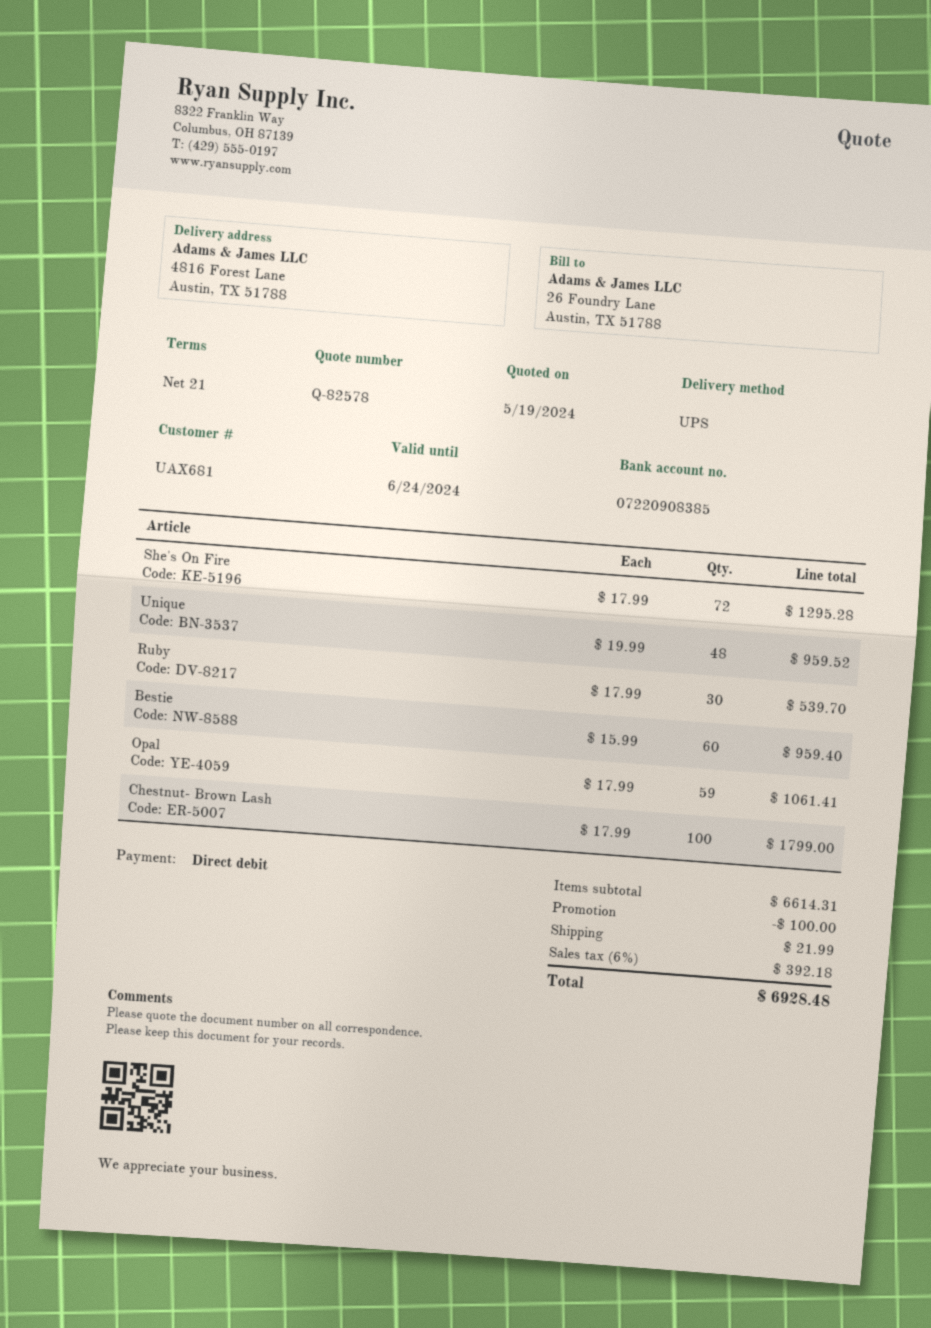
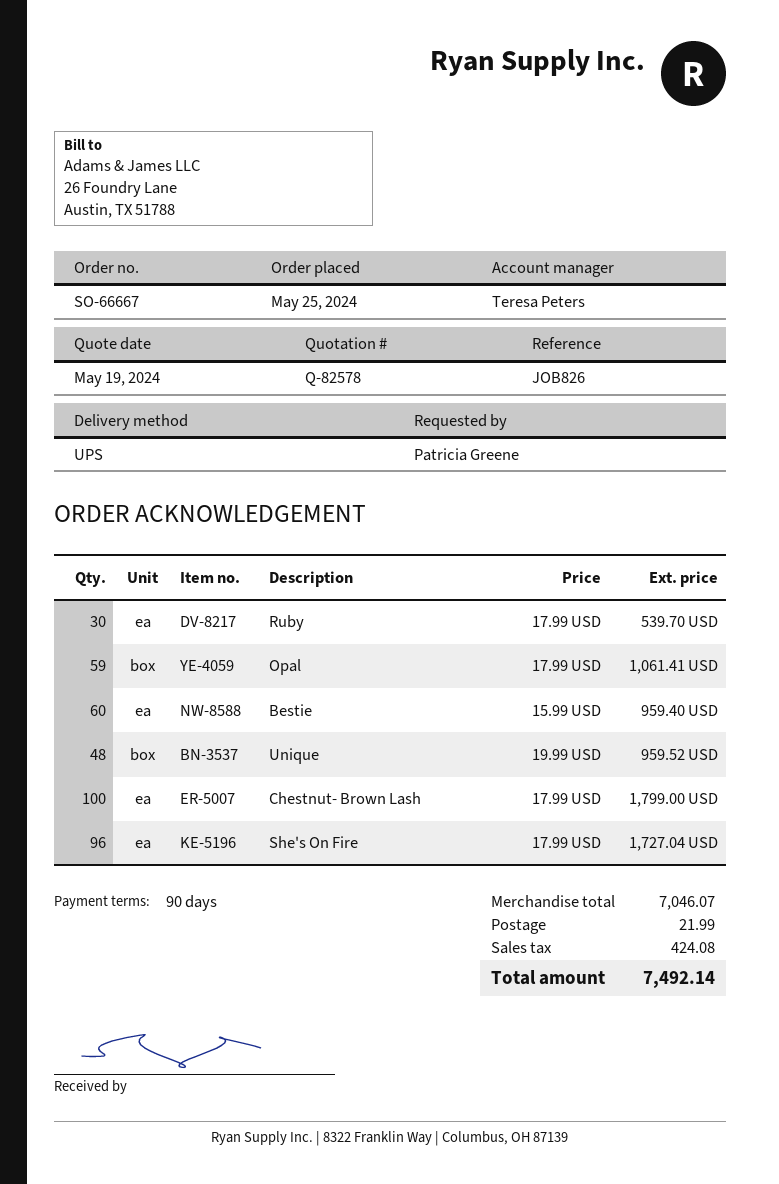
payment terms: 21 days -> 90 days
She's On Fire: 72 x 17.99 = 1295.28 -> 96 x 17.99 = 1727.04
subtotal: 6614.31 -> 7046.07
discount: 100.00 -> none
tax: 392.18 -> 424.08
total: 6928.48 -> 7492.14

